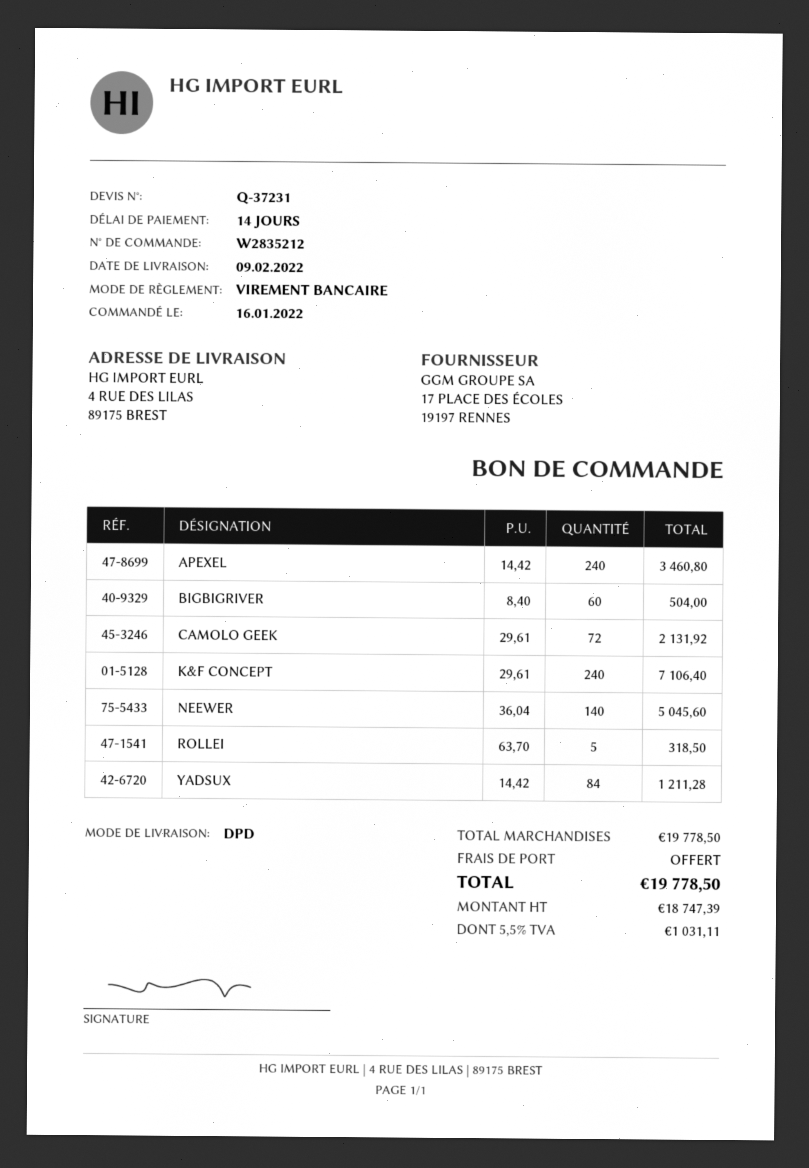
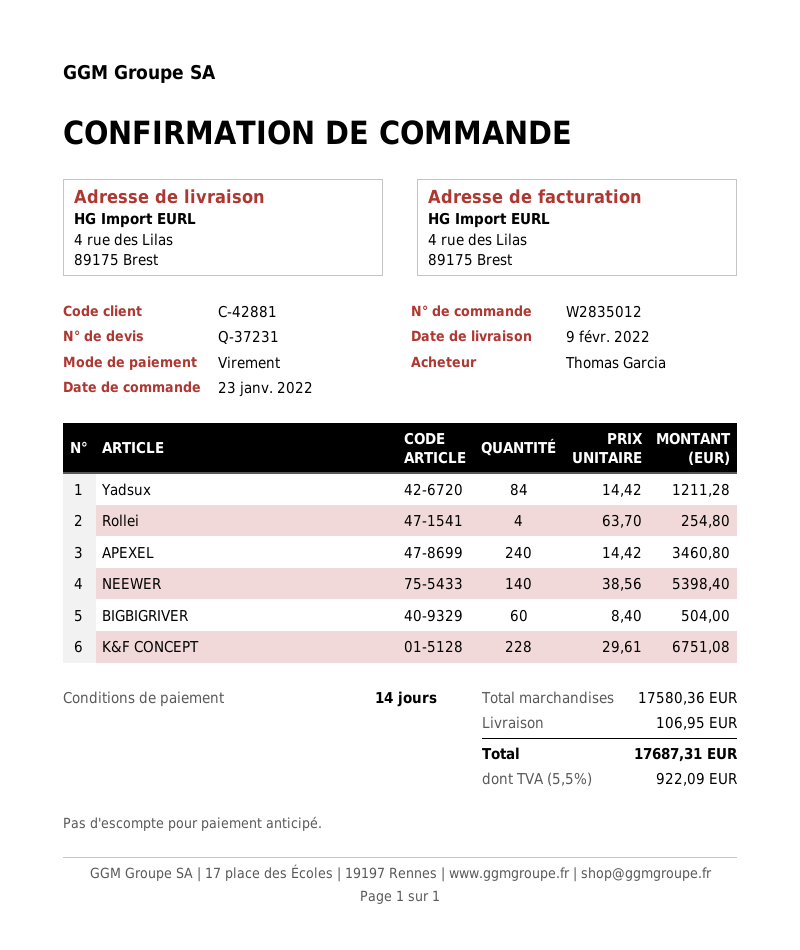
order number: W2835212 -> W2835012
order date: 2022-01-16 -> 2022-01-23
CAMOLO GEEK: 72 x 29.61 = 2131.92 -> none
K&F CONCEPT: 240 x 29.61 = 7106.40 -> 228 x 29.61 = 6751.08
NEEWER: 140 x 36.04 = 5045.60 -> 140 x 38.56 = 5398.40
ROLLEI: 5 x 63.70 = 318.50 -> 4 x 63.70 = 254.80
subtotal: 19778.50 -> 17580.36
shipping: 0.00 -> 106.95
tax: 5.5% = 1031.11 -> 5.5% = 922.09
total: 19778.50 -> 17687.31

